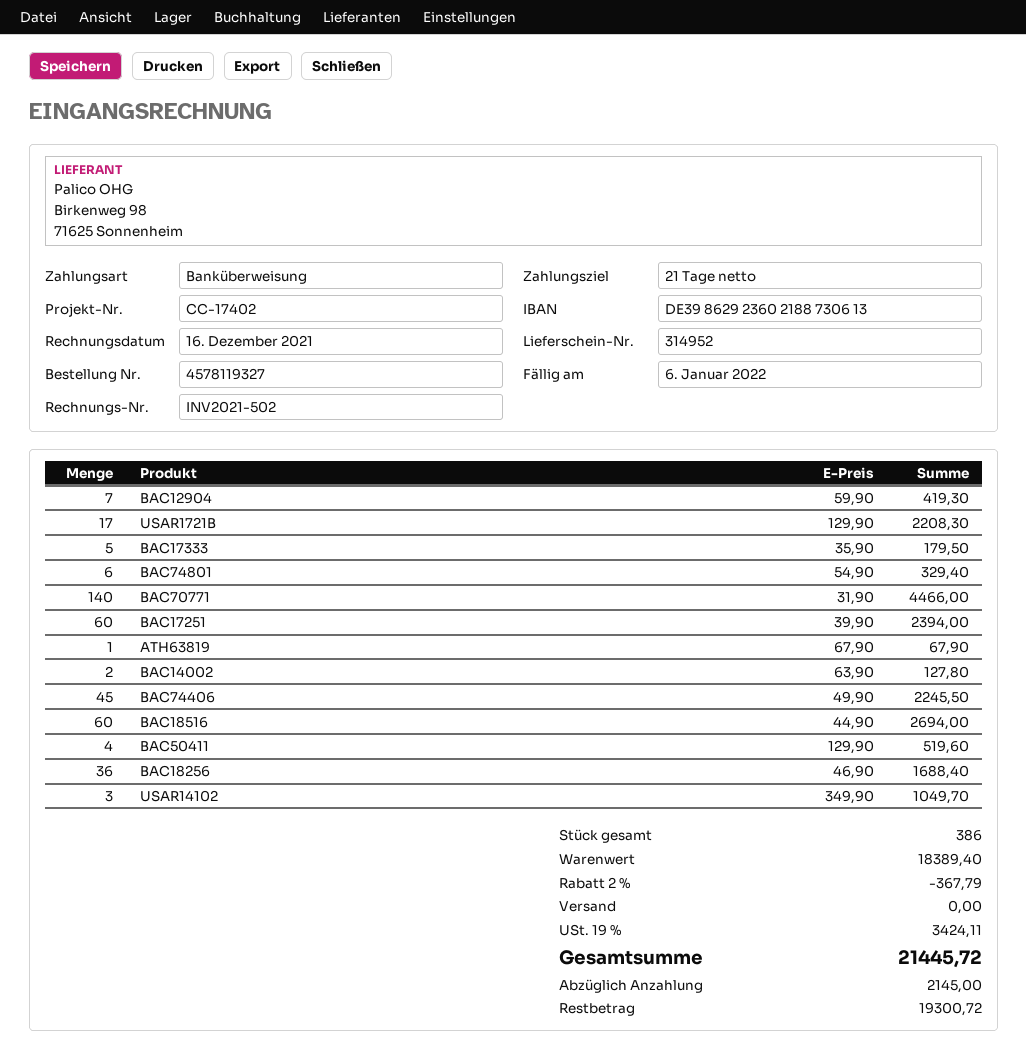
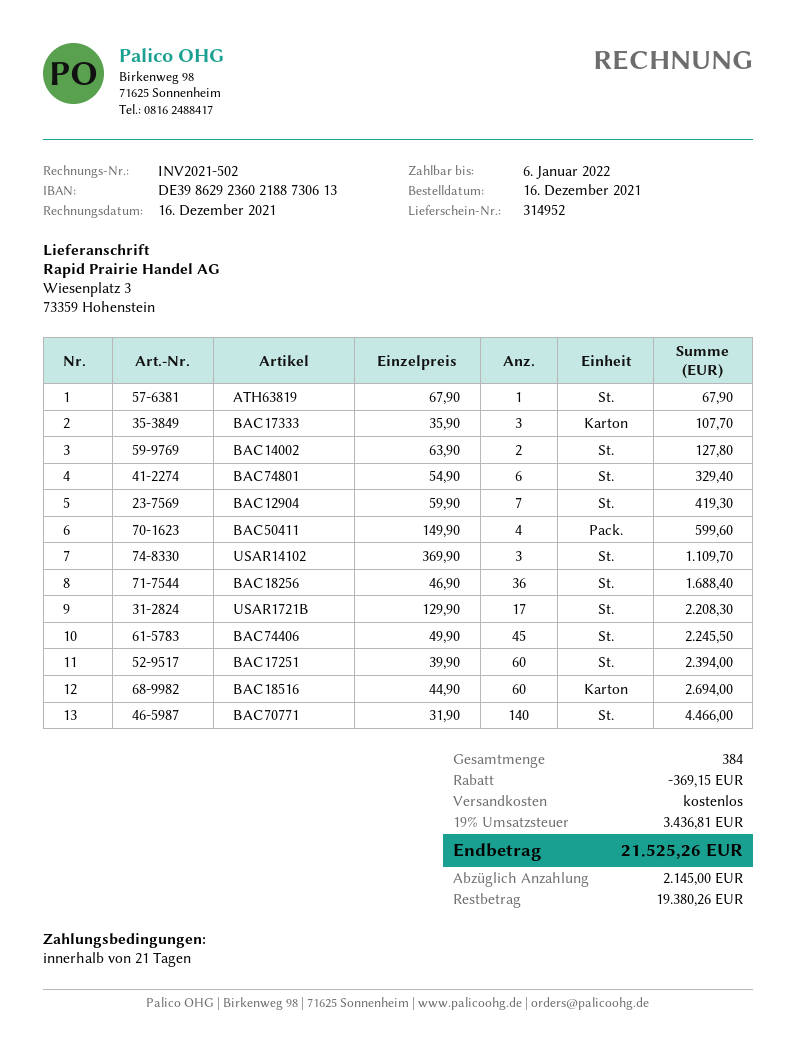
BAC17333: 5 x 35.90 = 179.50 -> 3 x 35.90 = 107.70
BAC50411: 4 x 129.90 = 519.60 -> 4 x 149.90 = 599.60
USAR14102: 3 x 349.90 = 1049.70 -> 3 x 369.90 = 1109.70
total quantity: 386 -> 384
discount: 367.79 -> 369.15
tax: 19% = 3424.11 -> 19% = 3436.81
total: 21445.72 -> 21525.26
balance: 19300.72 -> 19380.26

